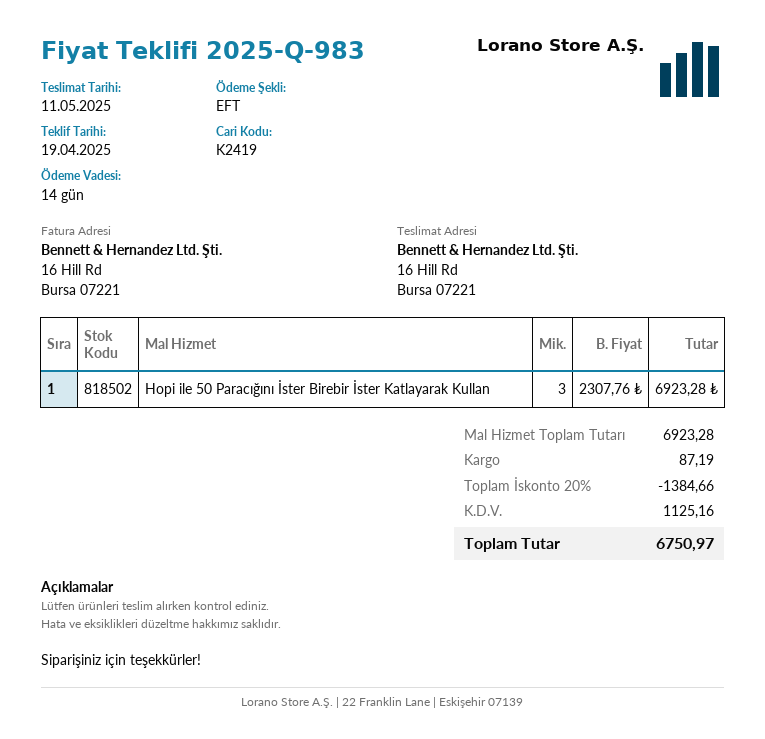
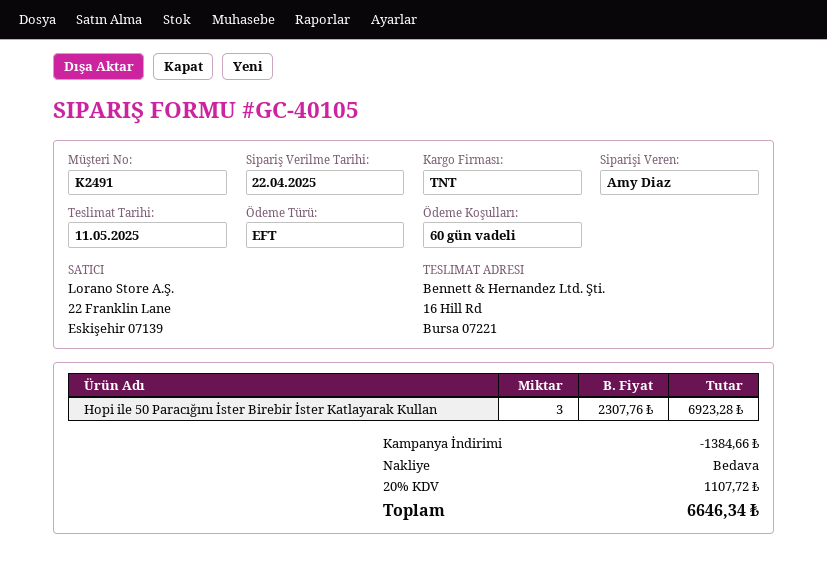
payment terms: 14 days -> 60 days
customer number: K2419 -> K2491
shipping: 87.19 -> 0.00
tax: 1125.16 -> 1107.72
total: 6750.97 -> 6646.34

